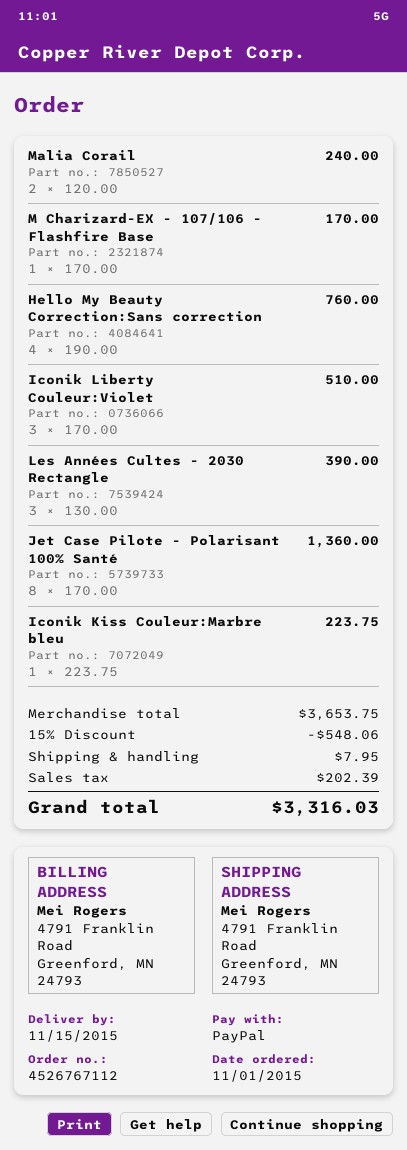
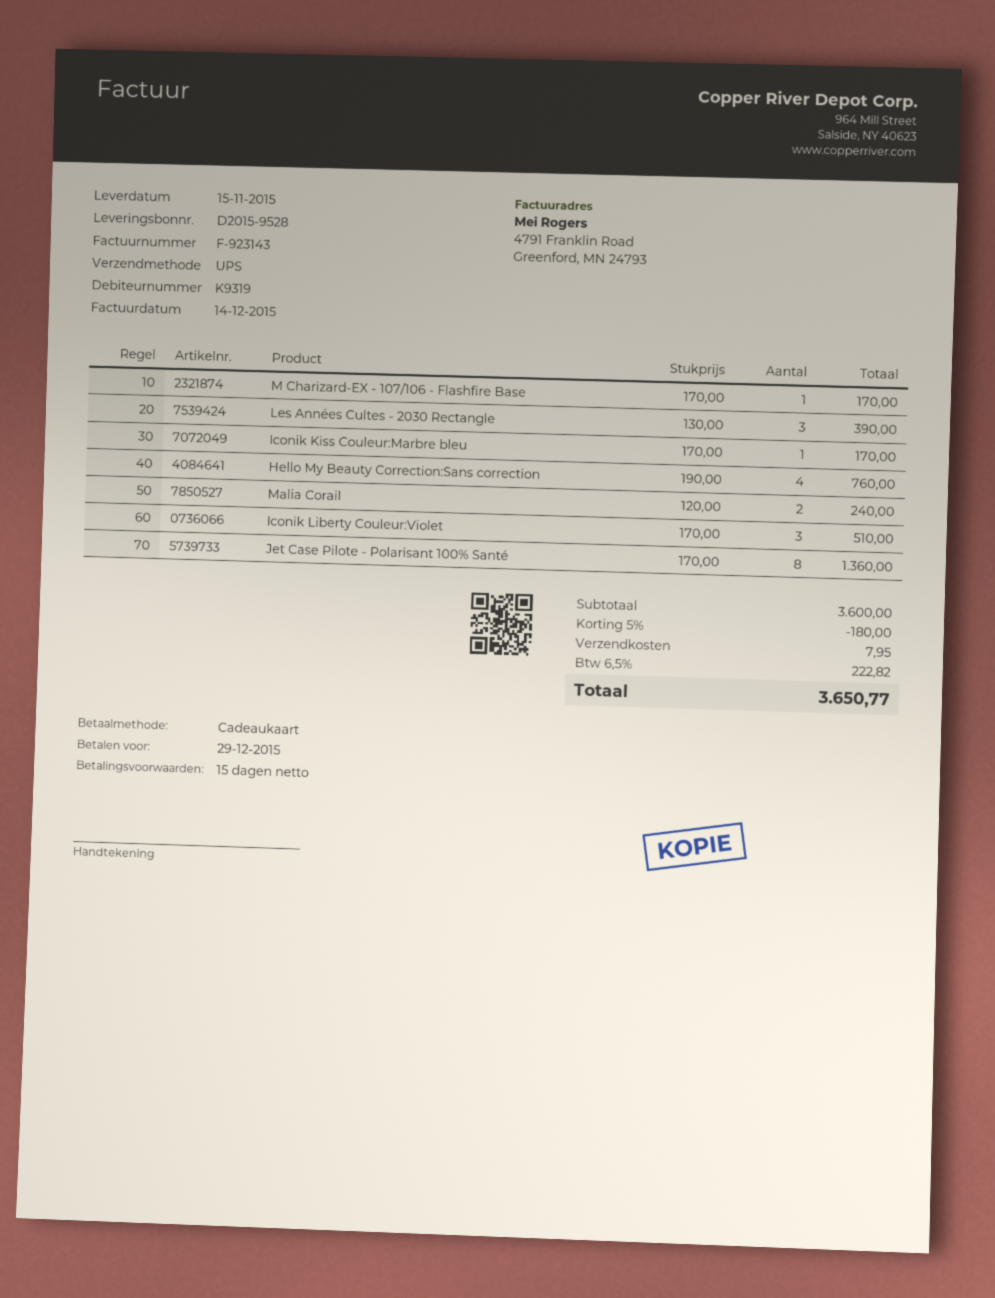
payment method: PayPal -> gift card
Iconik Kiss Couleur:Marbre bleu: 1 x 223.75 = 223.75 -> 1 x 170.00 = 170.00
subtotal: 3653.75 -> 3600.00
discount: 15% = 548.06 -> 5% = 180.00
tax: 202.39 -> 222.82
total: 3316.03 -> 3650.77

